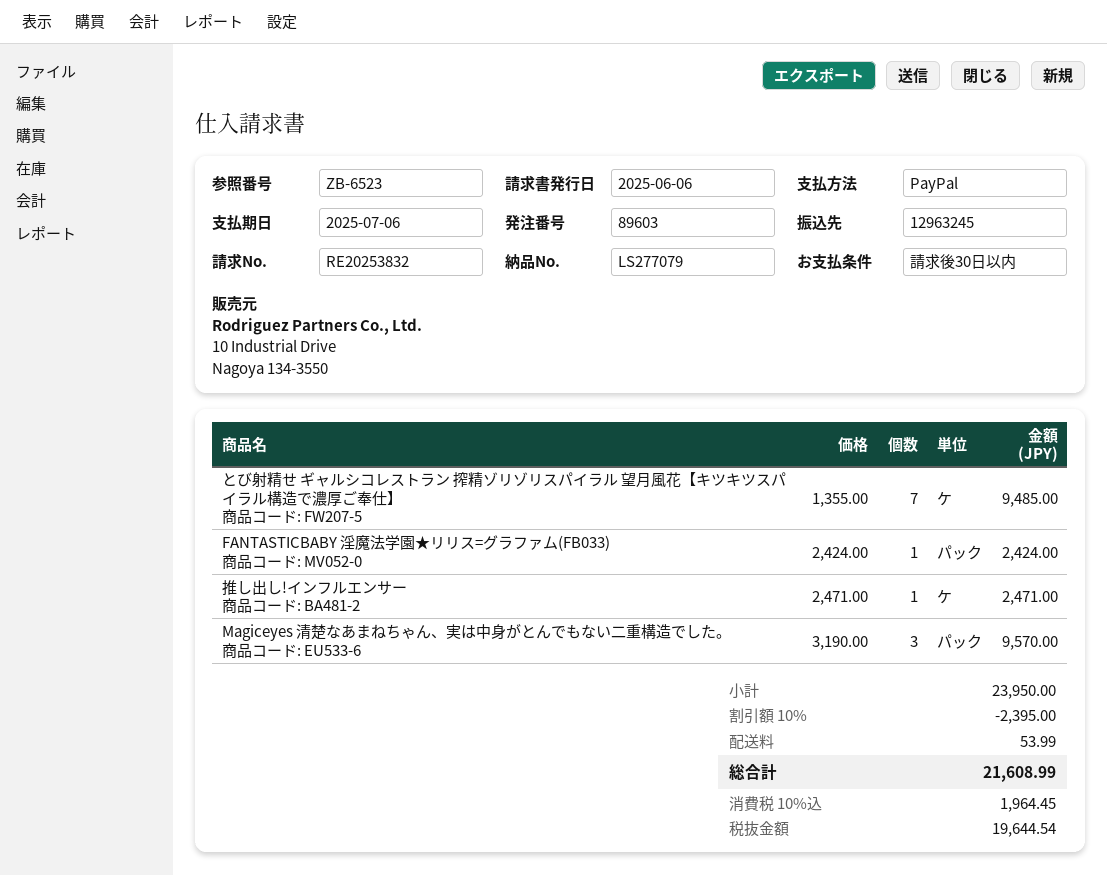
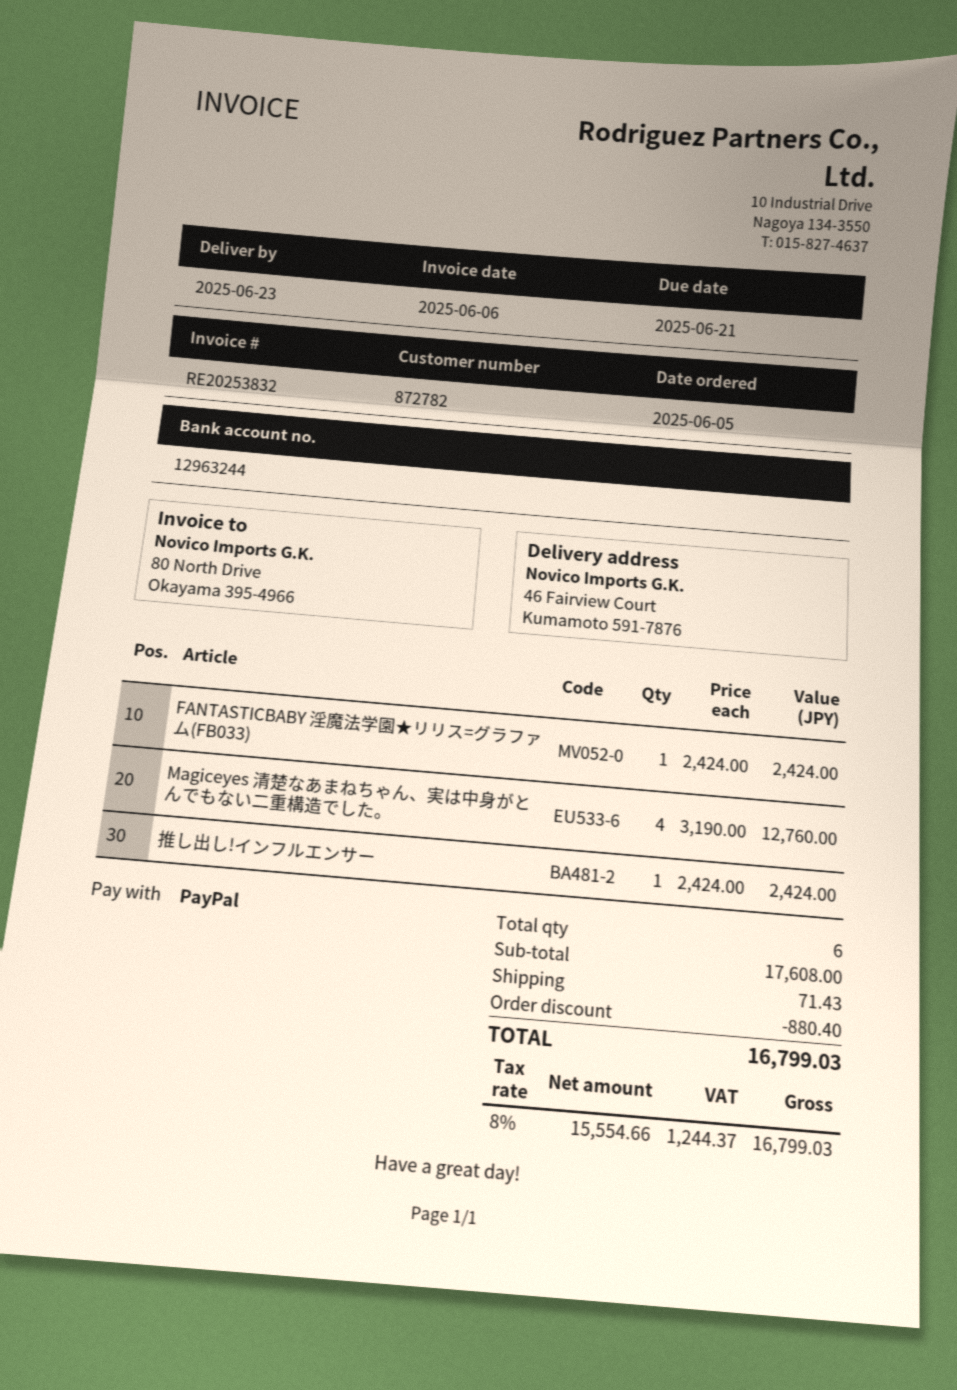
due date: 2025-07-06 -> 2025-06-21
bank account: 12963245 -> 12963244
とび射精せ ギャルシコレストラン 搾精ゾリゾリスパイラル 望月風花【キツキツスパイラル構造で濃厚ご奉仕】: 7 x 1355.00 = 9485.00 -> none
推し出し!インフルエンサー: 1 x 2471.00 = 2471.00 -> 1 x 2424.00 = 2424.00
Magiceyes 清楚なあまねちゃん、実は中身がとんでもない二重構造でした。: 3 x 3190.00 = 9570.00 -> 4 x 3190.00 = 12760.00
subtotal: 23950.00 -> 17608.00
discount: 2395.00 -> 880.40
shipping: 53.99 -> 71.43
net: 19644.54 -> 15554.66
tax: 10% = 1964.45 -> 8% = 1244.37
total: 21608.99 -> 16799.03

